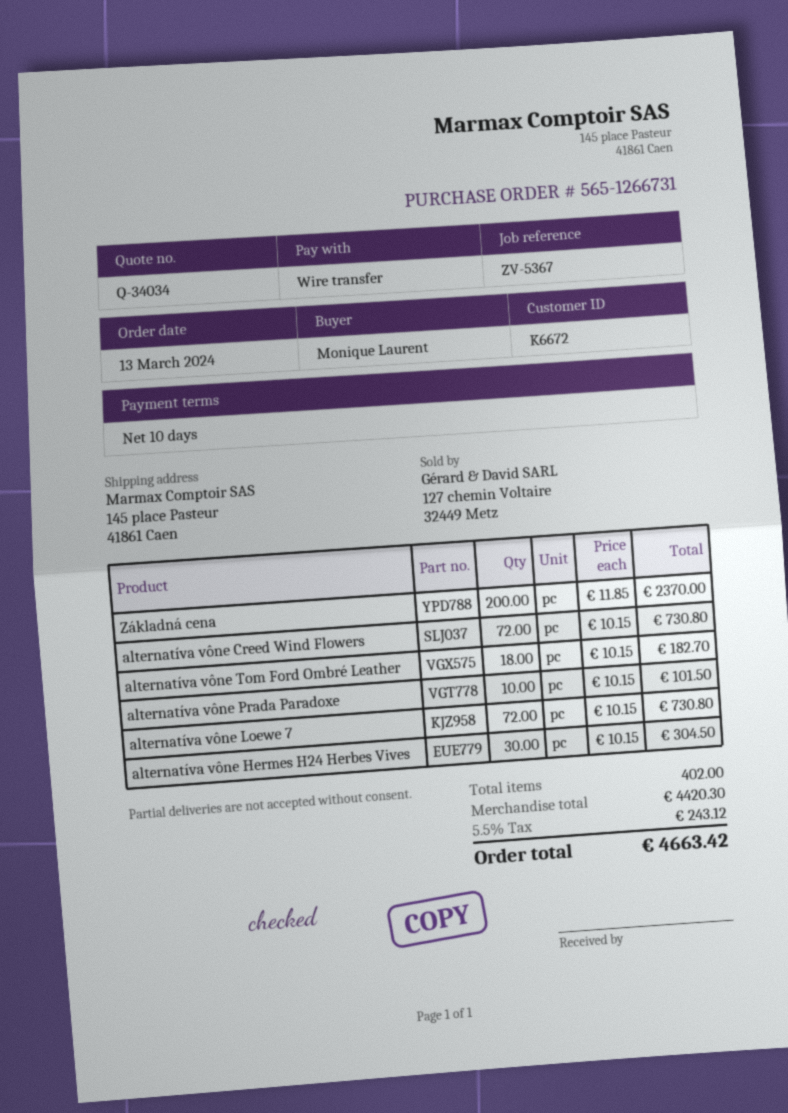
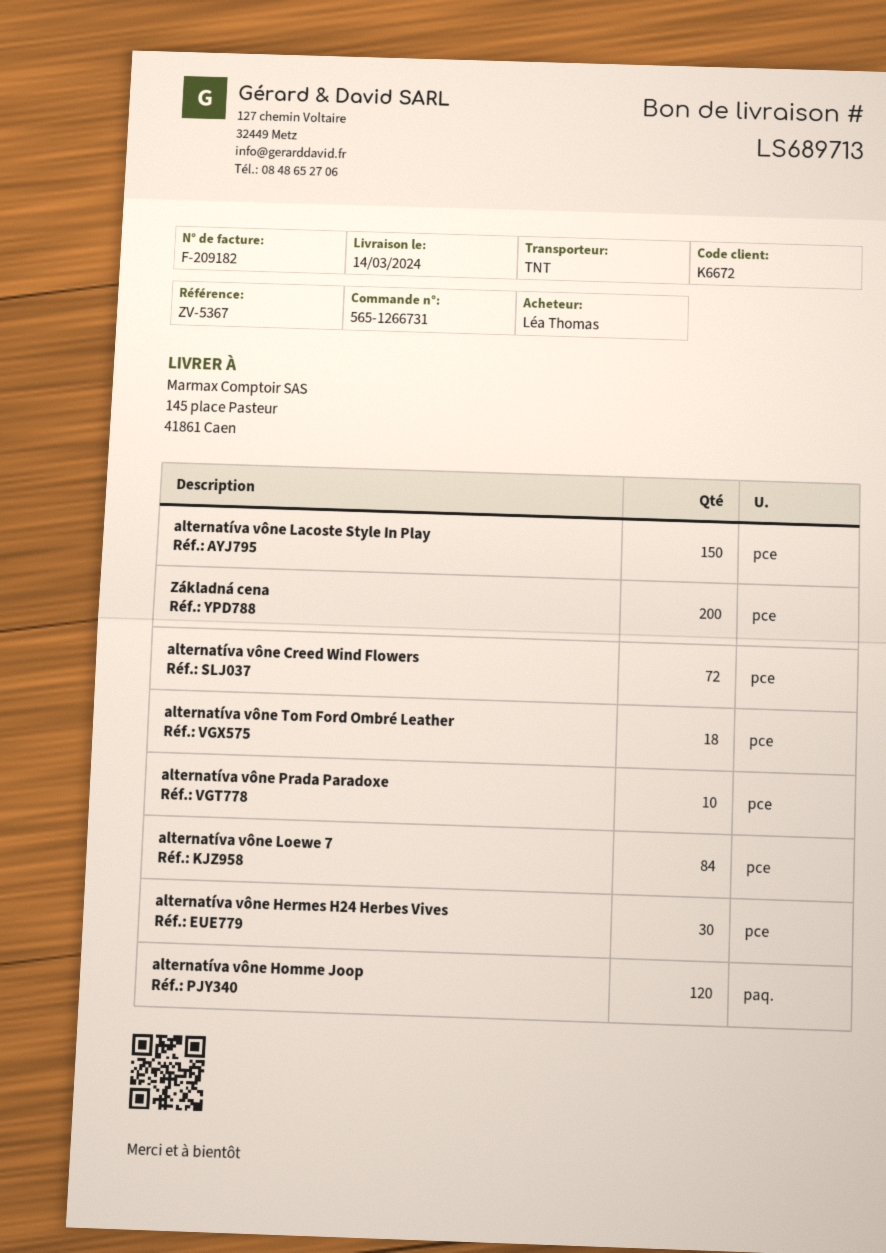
ordered by: Monique Laurent -> Léa Thomas
alternatíva vône Loewe 7: 72 -> 84
alternatíva vône Lacoste Style In Play: none -> 150
alternatíva vône Homme Joop: none -> 120

